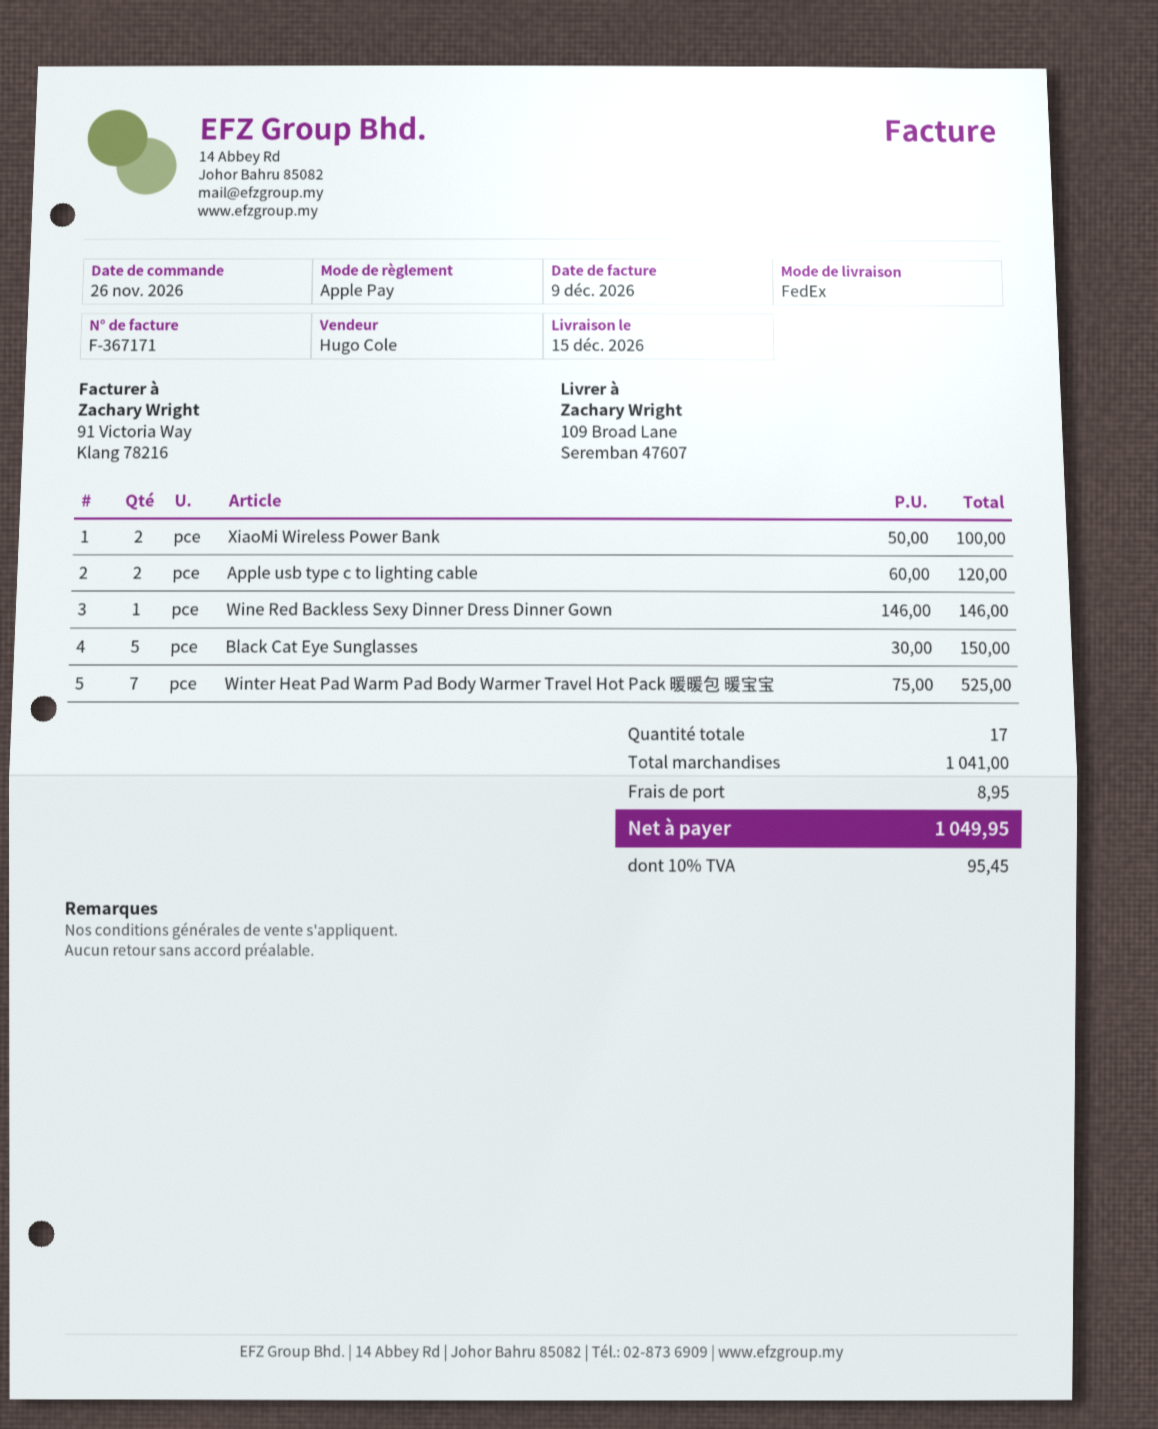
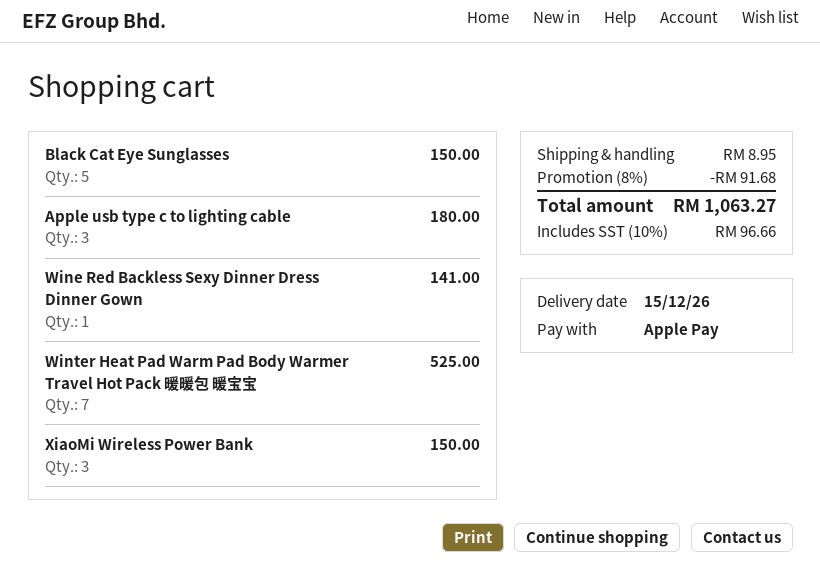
XiaoMi Wireless Power Bank: 2 for 100.00 -> 3 for 150.00
Apple usb type c to lighting cable: 2 for 120.00 -> 3 for 180.00
Wine Red Backless Sexy Dinner Dress Dinner Gown: 1 for 146.00 -> 1 for 141.00
discount: none -> 8% = 91.68
tax: 10% = 95.45 -> 10% = 96.66
total: 1049.95 -> 1063.27

